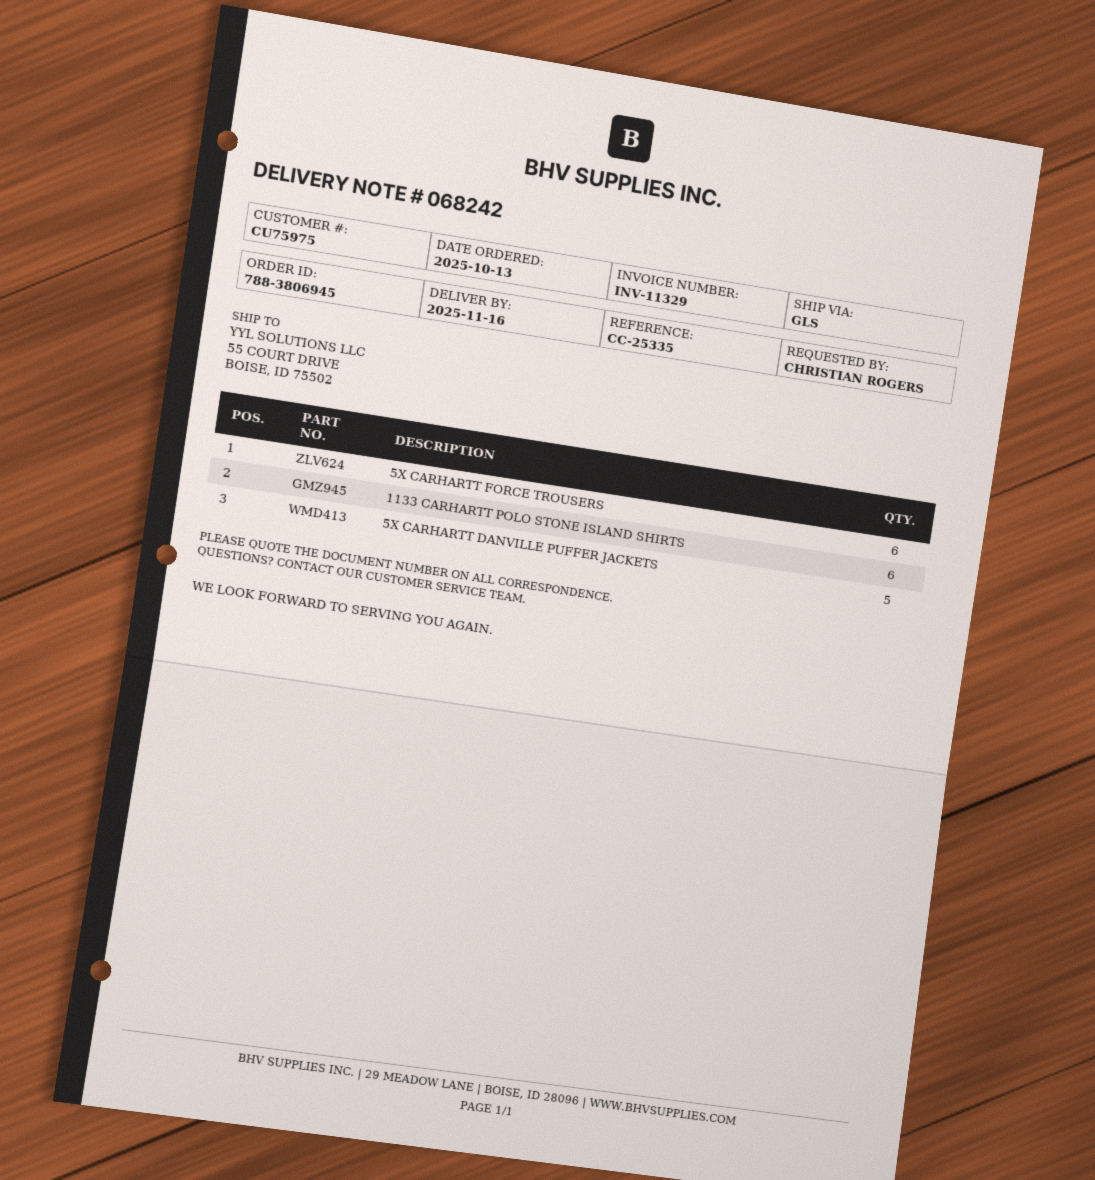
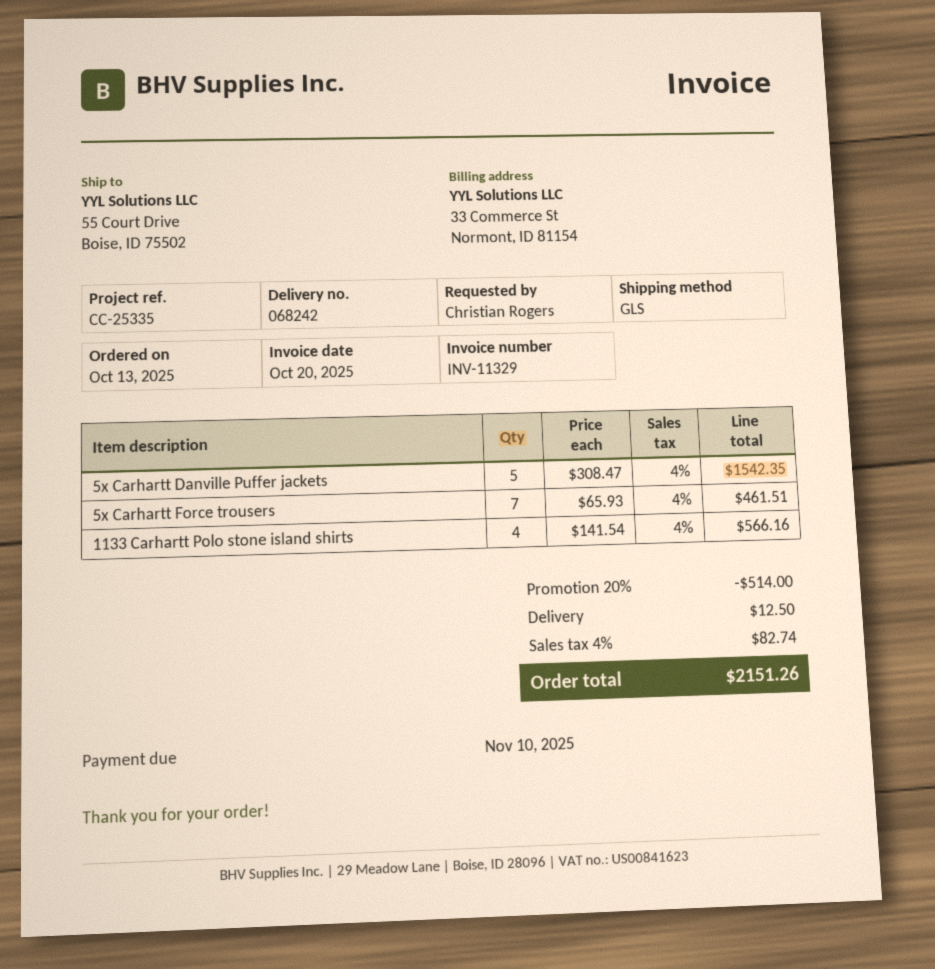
5X CARHARTT FORCE TROUSERS: 6 -> 7
1133 CARHARTT POLO STONE ISLAND SHIRTS: 6 -> 4

